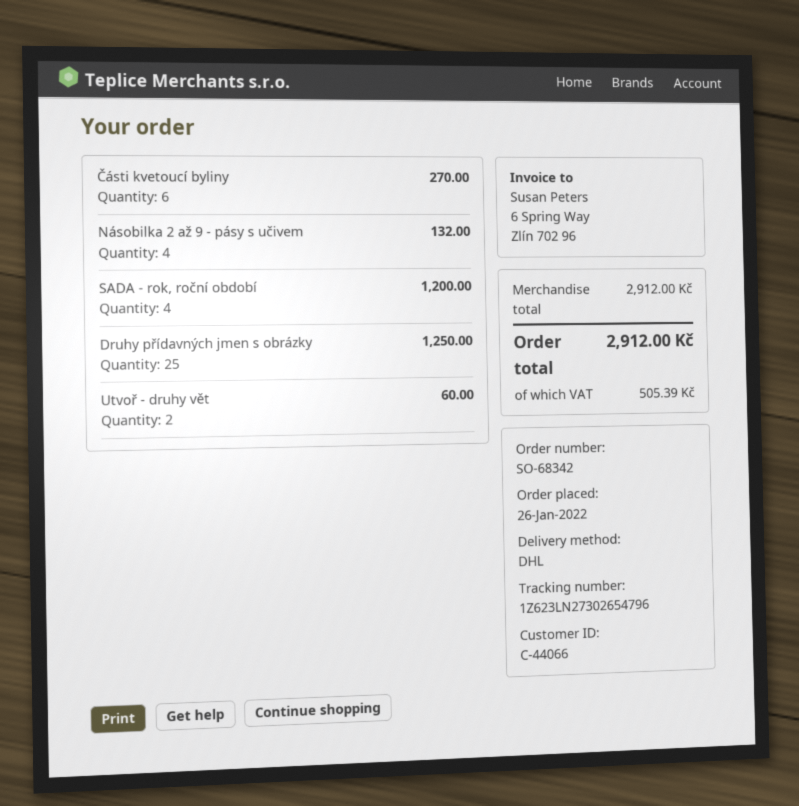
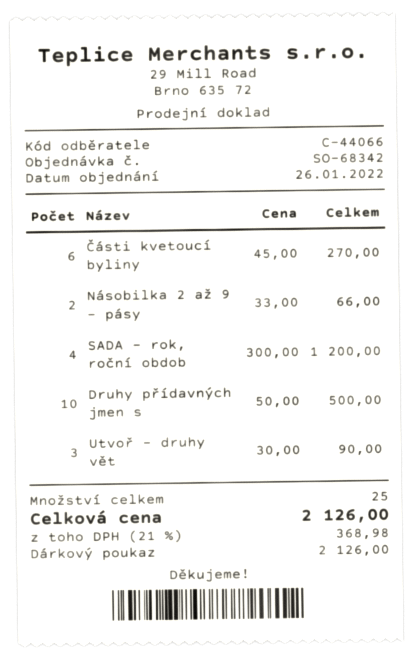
Násobilka 2 až 9 - pásy s učivem: 4 for 132.00 -> 2 for 66.00
Druhy přídavných jmen s obrázky: 25 for 1250.00 -> 10 for 500.00
Utvoř - druhy vět: 2 for 60.00 -> 3 for 90.00
tax: 505.39 -> 368.98
total: 2912.00 -> 2126.00

